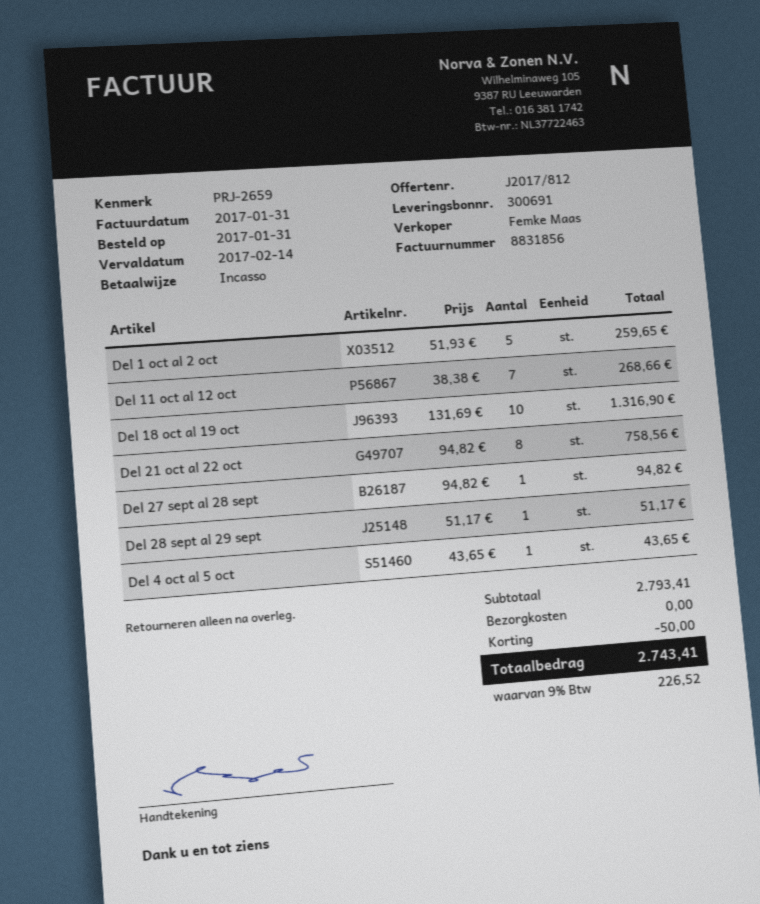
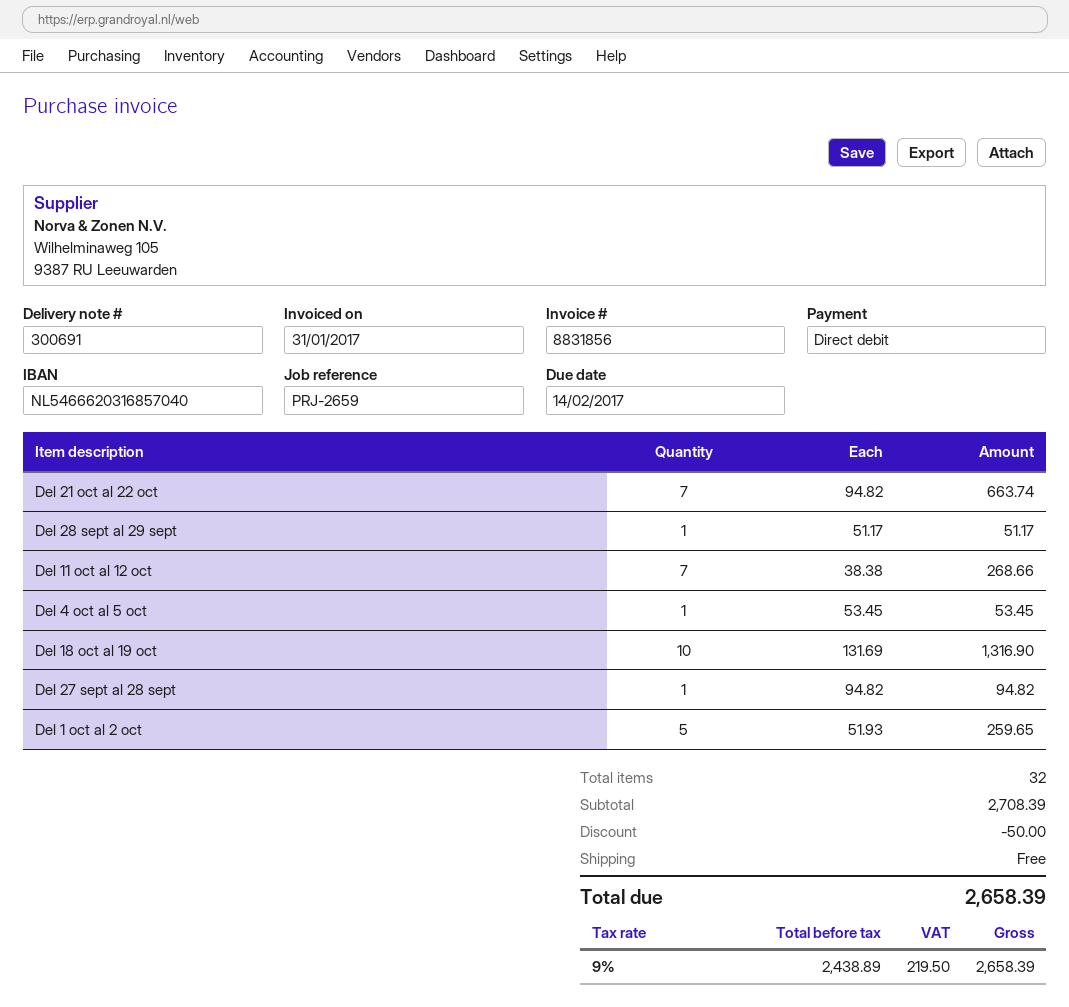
Del 21 oct al 22 oct: 8 x 94.82 = 758.56 -> 7 x 94.82 = 663.74
Del 4 oct al 5 oct: 1 x 43.65 = 43.65 -> 1 x 53.45 = 53.45
subtotal: 2793.41 -> 2708.39
tax: 9% = 226.52 -> 9% = 219.50
total: 2743.41 -> 2658.39

